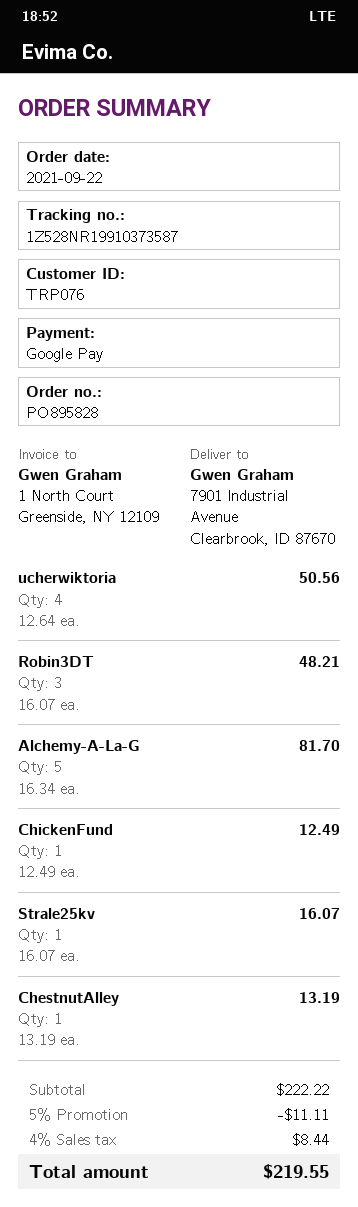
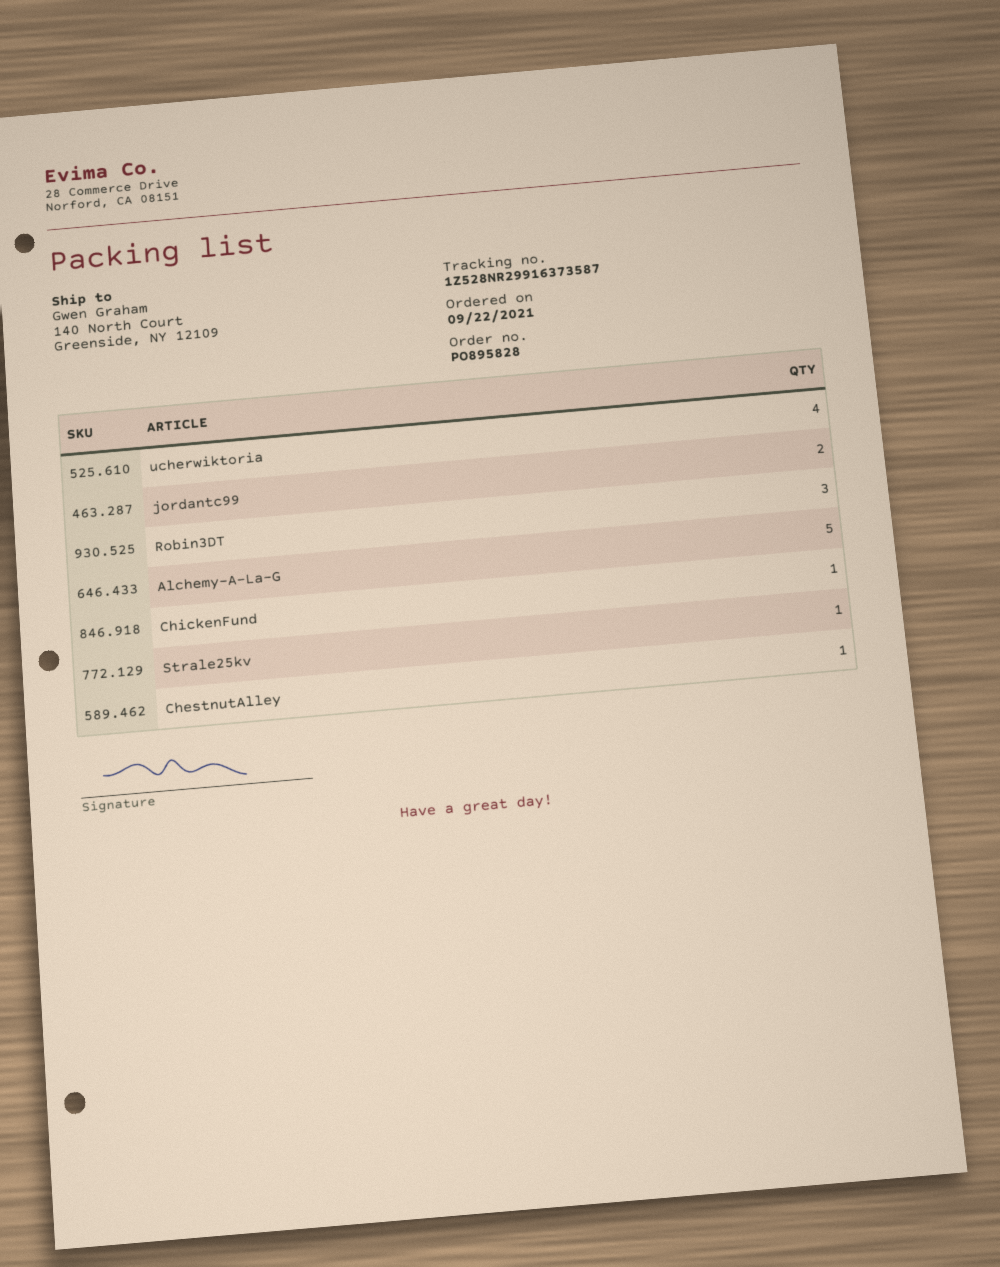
tracking number: 1Z528NR19910373587 -> 1Z528NR29916373587
ship to: 7901 Industrial Avenue, Clearbrook, ID 87670 -> 140 North Court, Greenside, NY 12109
jordantc99: none -> 2

